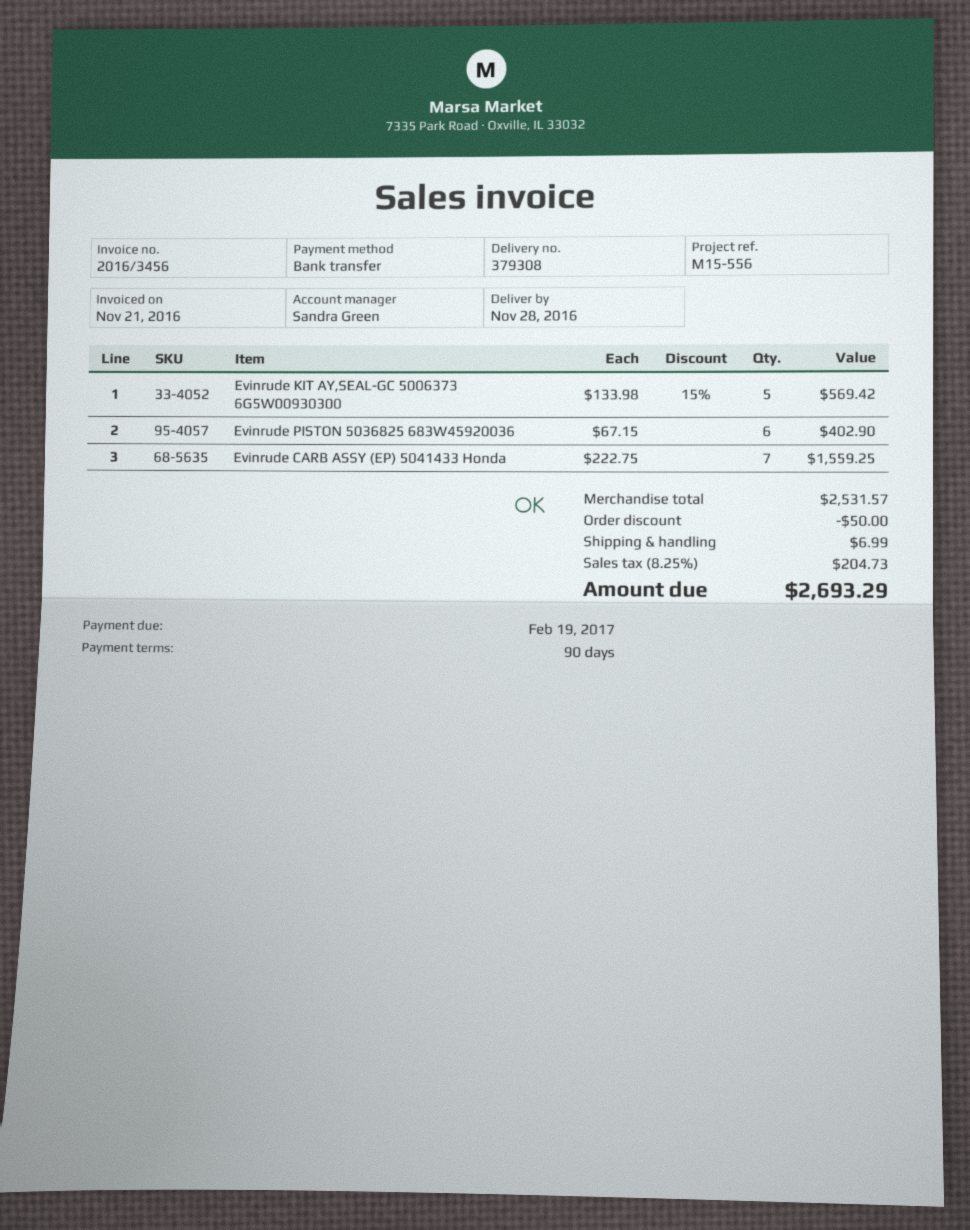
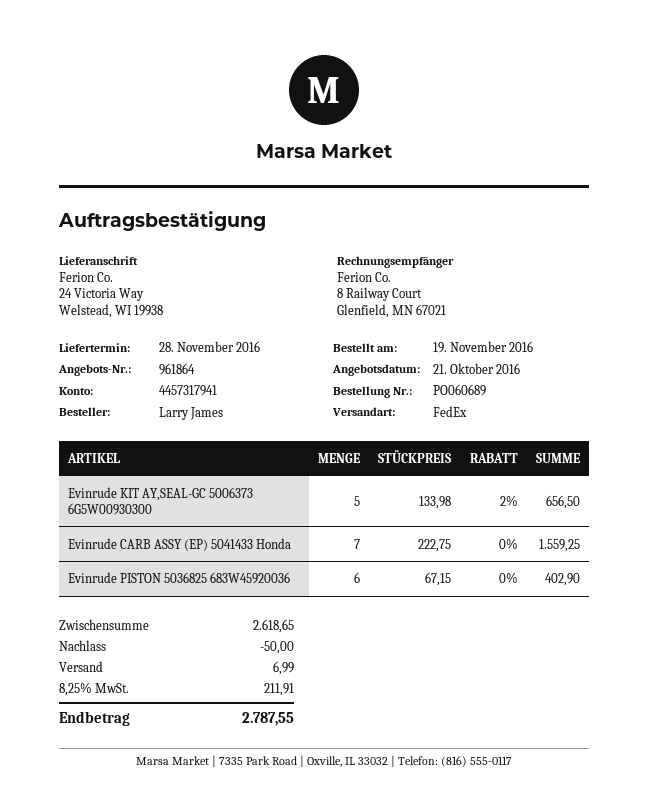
Evinrude KIT AY,SEAL-GC 5006373 6G5W00930300: 5 x 133.98 - 15% = 569.42 -> 5 x 133.98 - 2% = 656.50
subtotal: 2531.57 -> 2618.65
tax: 8.25% = 204.73 -> 8.25% = 211.91
total: 2693.29 -> 2787.55

